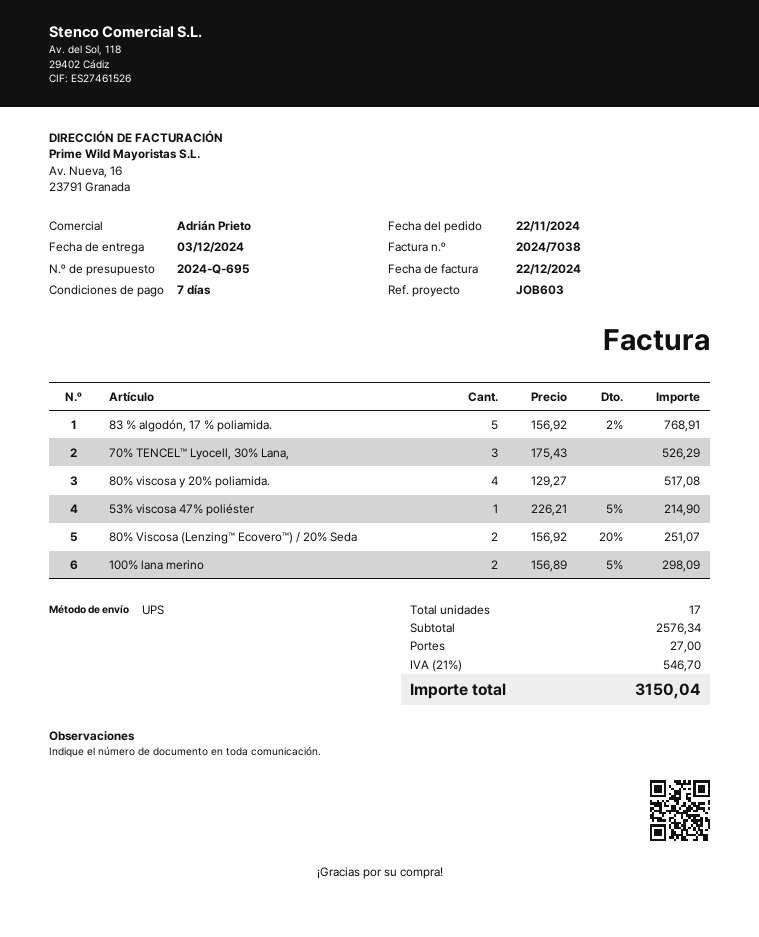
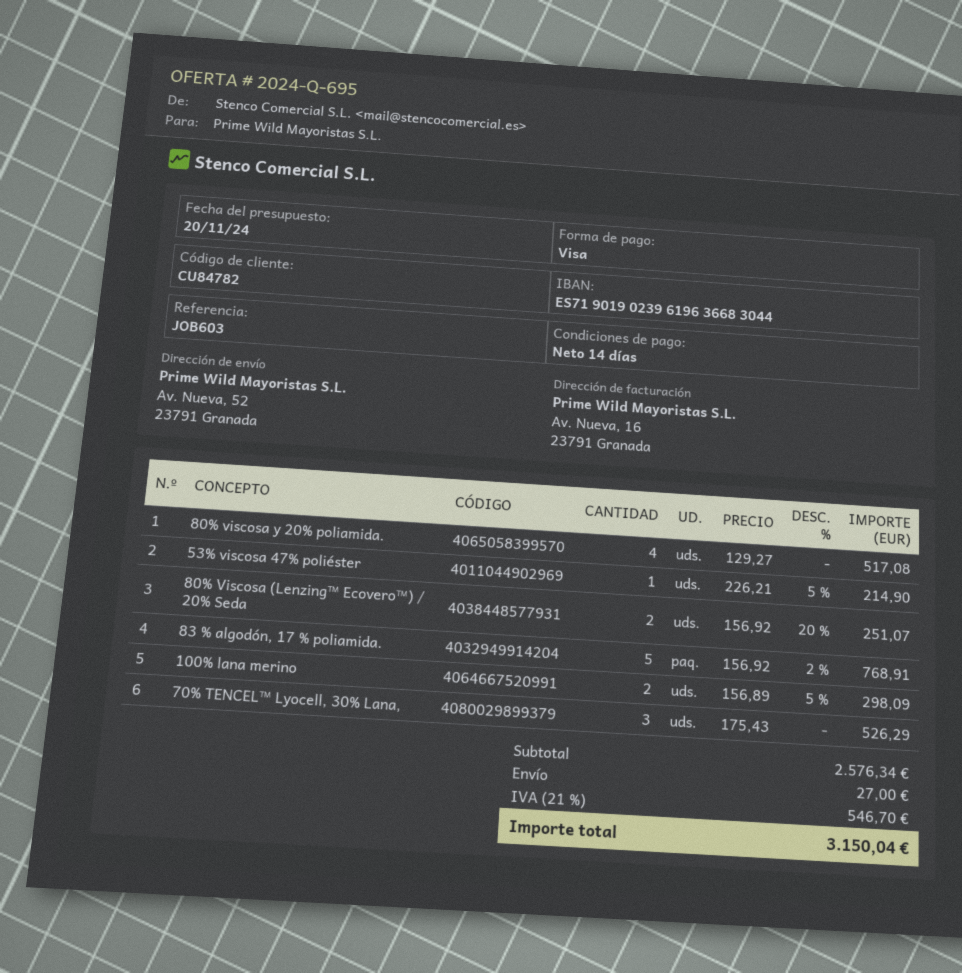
payment terms: 7 days -> 14 days

